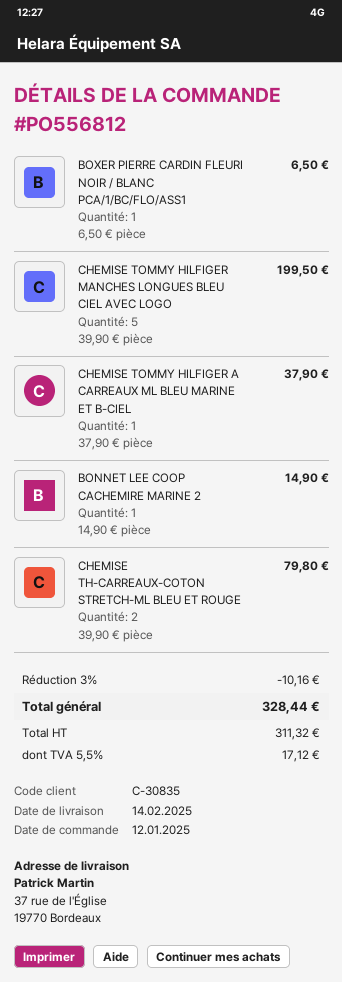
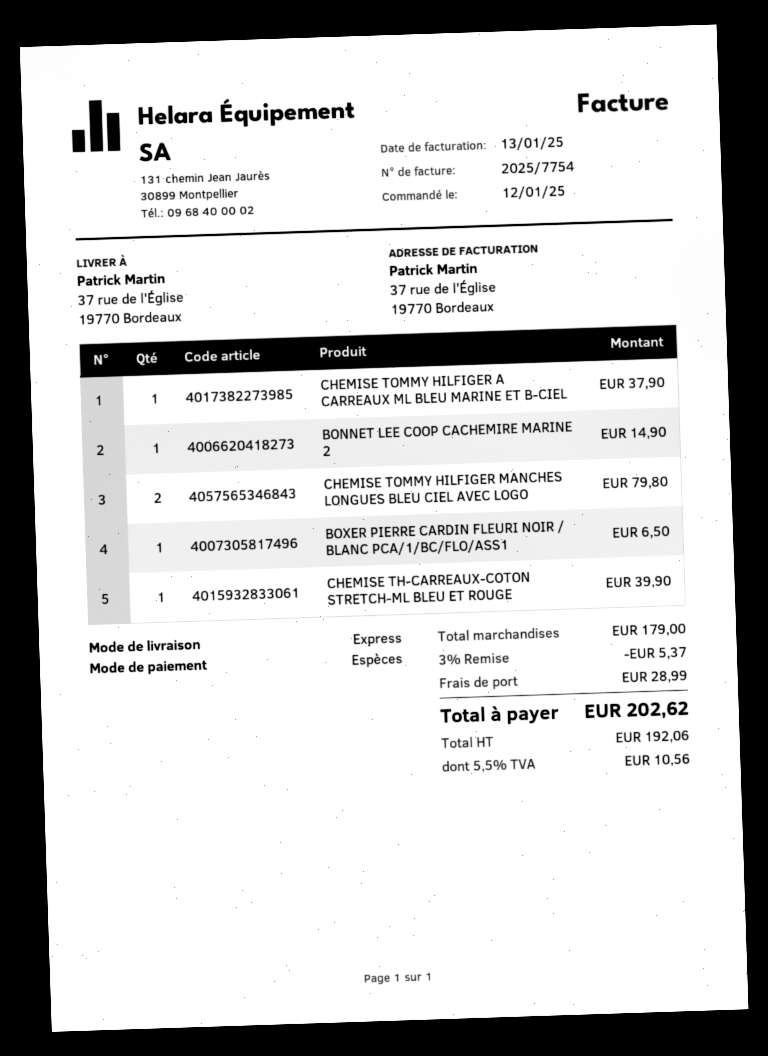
CHEMISE TOMMY HILFIGER MANCHES LONGUES BLEU CIEL AVEC LOGO: 5 for 199.50 -> 2 for 79.80
CHEMISE TH-CARREAUX-COTON STRETCH-ML BLEU ET ROUGE: 2 for 79.80 -> 1 for 39.90
discount: 3% = 10.16 -> 3% = 5.37
shipping: none -> 28.99
net: 311.32 -> 192.06
tax: 5.5% = 17.12 -> 5.5% = 10.56
total: 328.44 -> 202.62

